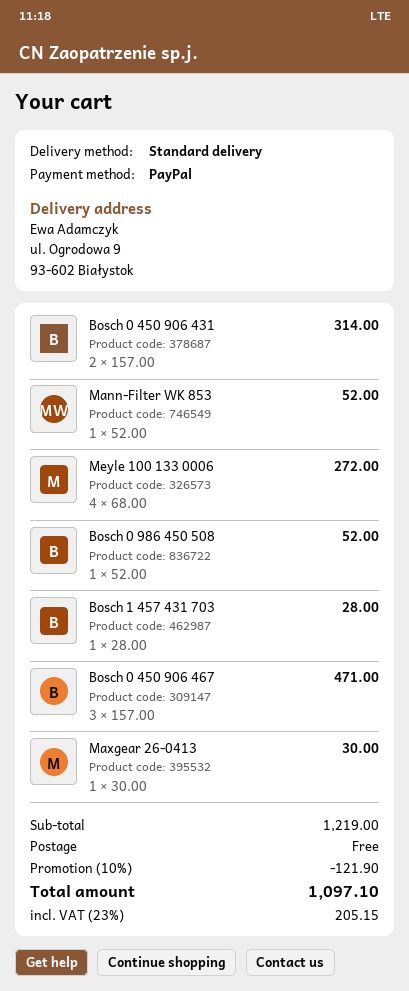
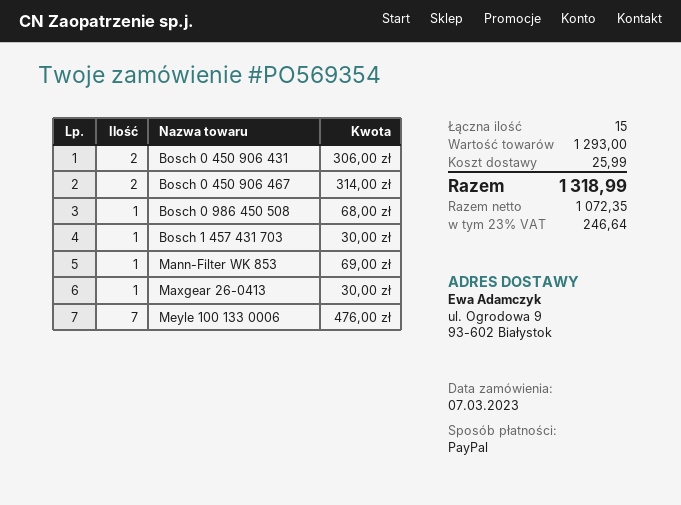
Bosch 0 450 906 431: 2 for 314.00 -> 2 for 306.00
Mann-Filter WK 853: 1 for 52.00 -> 1 for 69.00
Meyle 100 133 0006: 4 for 272.00 -> 7 for 476.00
Bosch 0 986 450 508: 1 for 52.00 -> 1 for 68.00
Bosch 1 457 431 703: 1 for 28.00 -> 1 for 30.00
Bosch 0 450 906 467: 3 for 471.00 -> 2 for 314.00
subtotal: 1219.00 -> 1293.00
discount: 10% = 121.90 -> none
shipping: 0.00 -> 25.99
tax: 23% = 205.15 -> 23% = 246.64
total: 1097.10 -> 1318.99

